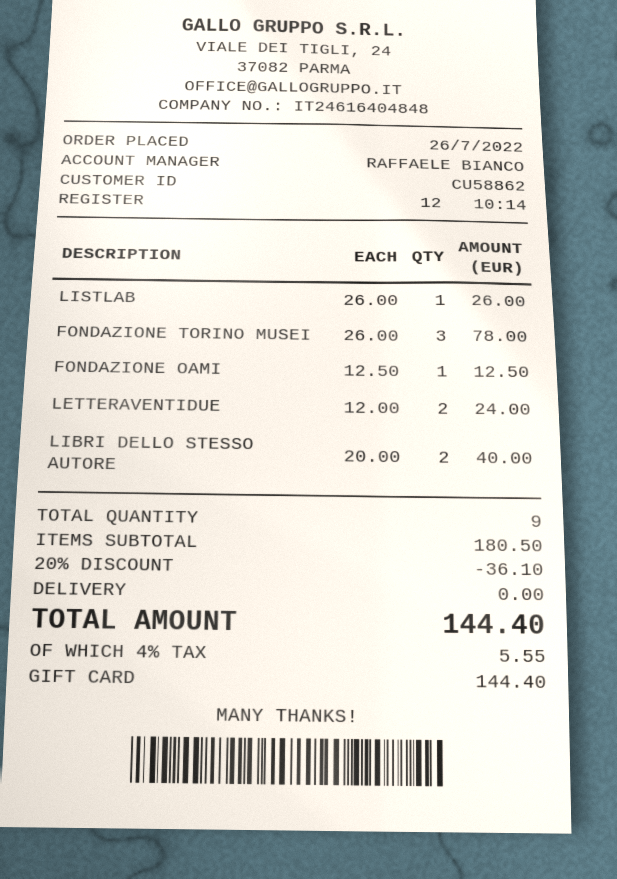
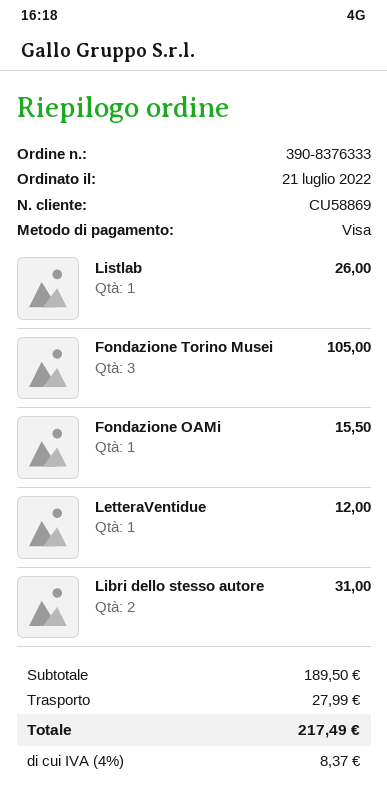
order date: 2022-07-26 -> 2022-07-21
customer number: CU58862 -> CU58869
payment method: gift card -> Visa
FONDAZIONE TORINO MUSEI: 3 for 78.00 -> 3 for 105.00
FONDAZIONE OAMI: 1 for 12.50 -> 1 for 15.50
LETTERAVENTIDUE: 2 for 24.00 -> 1 for 12.00
LIBRI DELLO STESSO AUTORE: 2 for 40.00 -> 2 for 31.00
subtotal: 180.50 -> 189.50
discount: 20% = 36.10 -> none
shipping: 0.00 -> 27.99
tax: 4% = 5.55 -> 4% = 8.37
total: 144.40 -> 217.49

